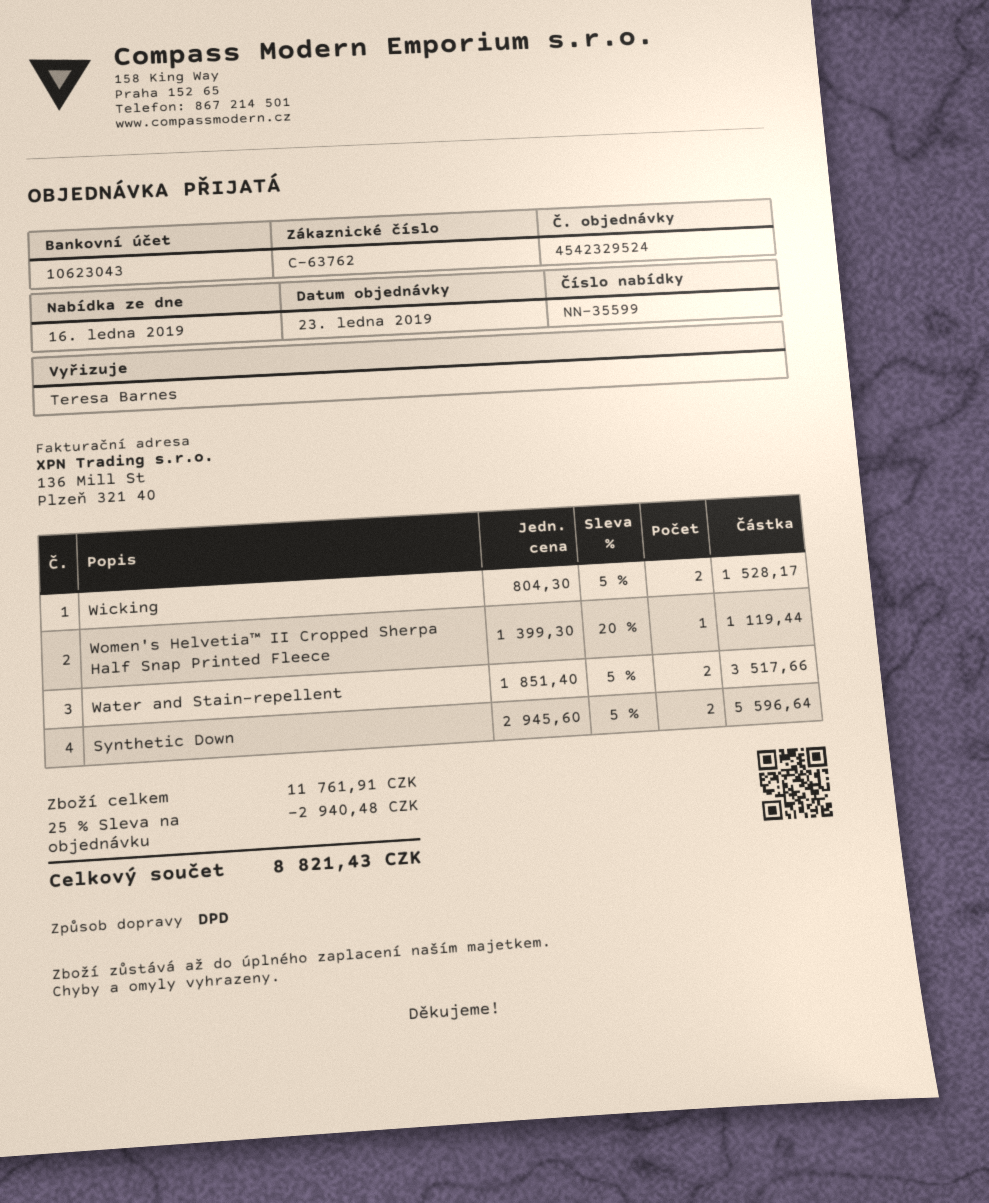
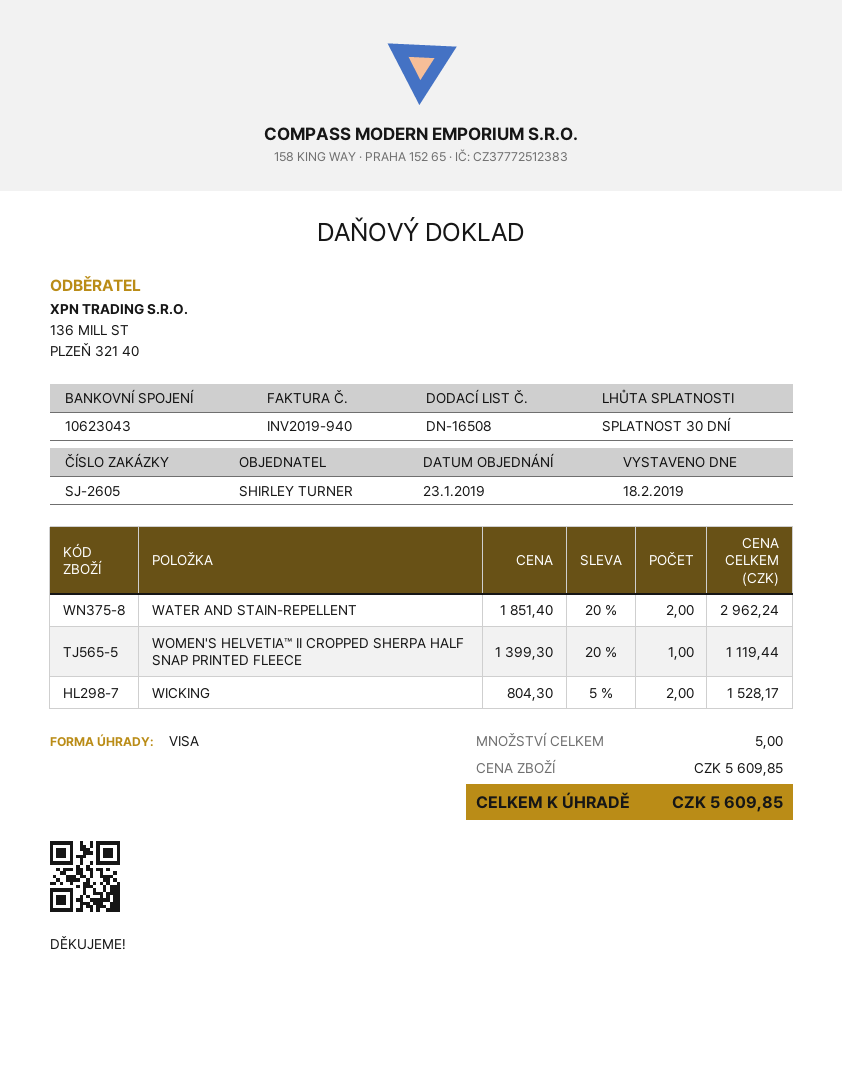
Water and Stain-repellent: 2 x 1851.40 - 5% = 3517.66 -> 2 x 1851.40 - 20% = 2962.24
Synthetic Down: 2 x 2945.60 - 5% = 5596.64 -> none
subtotal: 11761.91 -> 5609.85
discount: 25% = 2940.48 -> none
total: 8821.43 -> 5609.85

